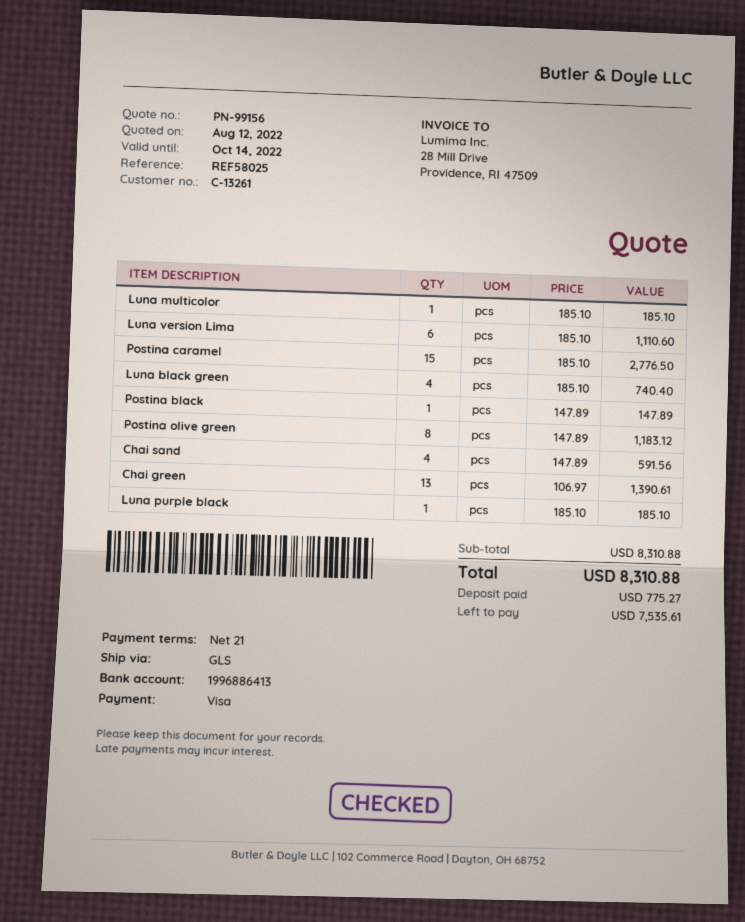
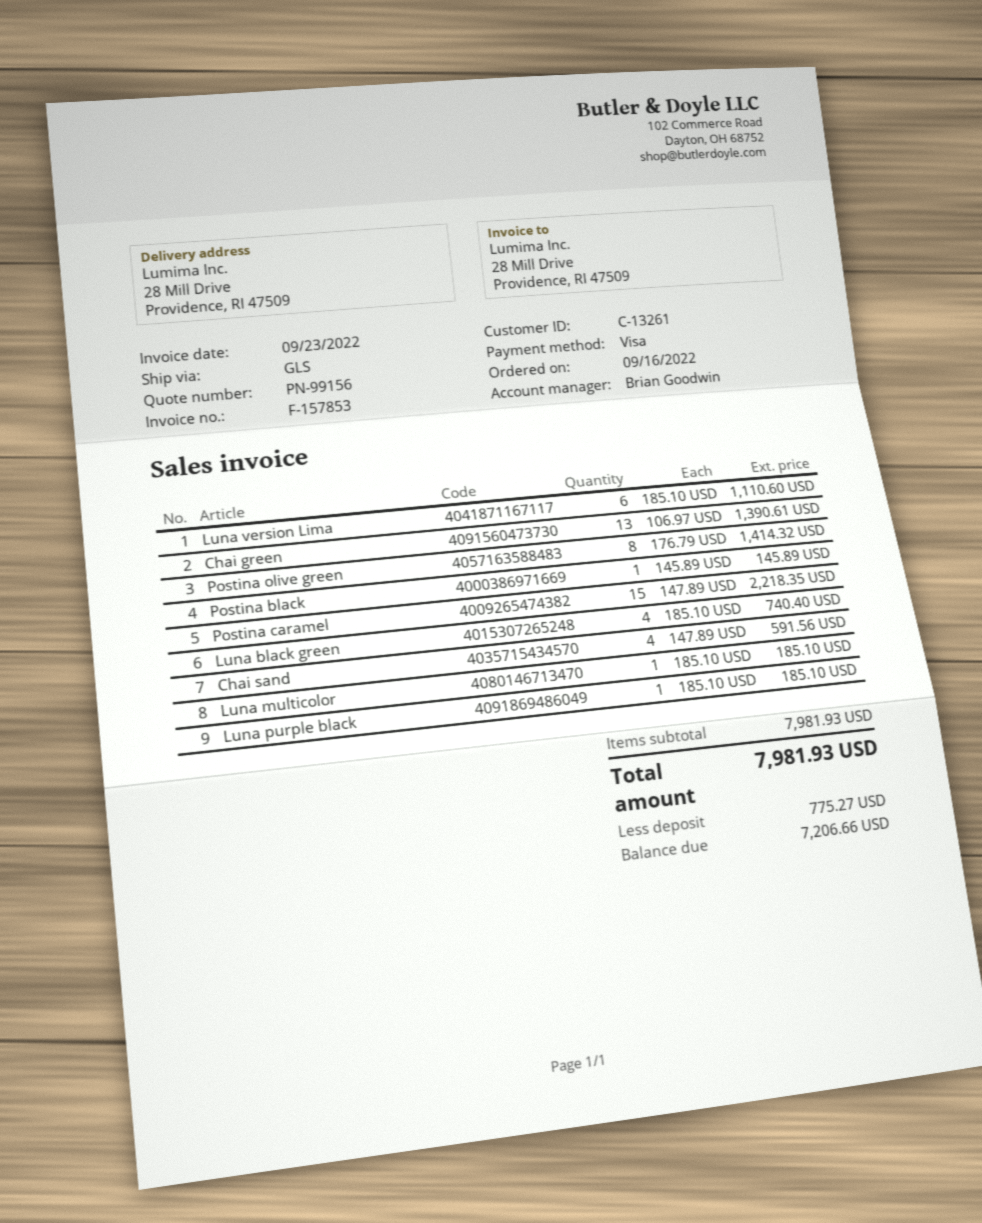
Postina caramel: 15 x 185.10 = 2776.50 -> 15 x 147.89 = 2218.35
Postina black: 1 x 147.89 = 147.89 -> 1 x 145.89 = 145.89
Postina olive green: 8 x 147.89 = 1183.12 -> 8 x 176.79 = 1414.32
subtotal: 8310.88 -> 7981.93
total: 8310.88 -> 7981.93
balance: 7535.61 -> 7206.66

